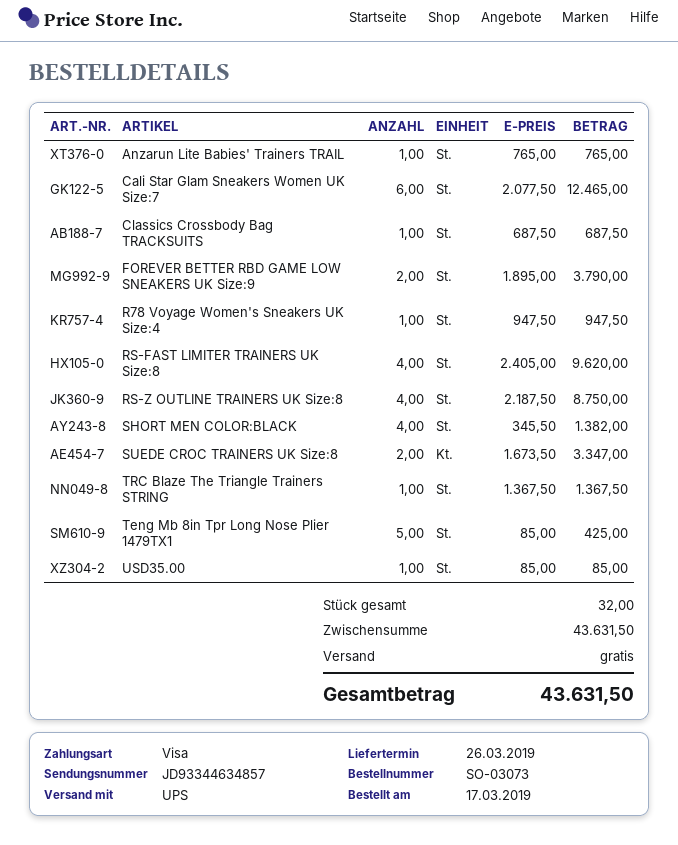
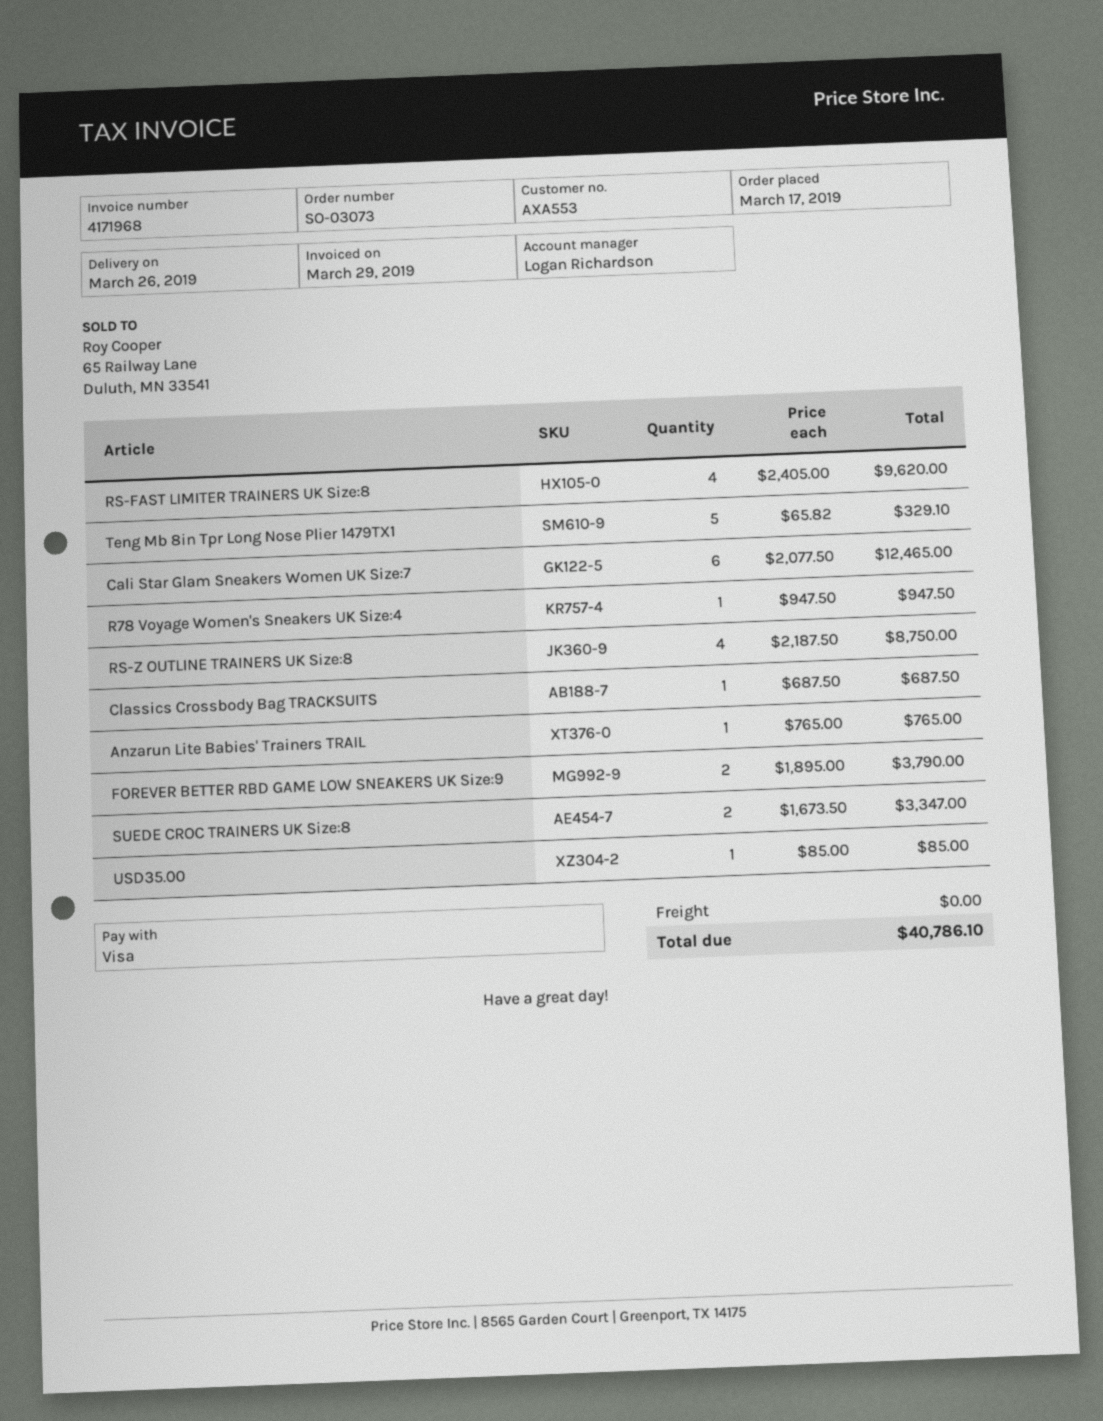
SHORT MEN COLOR:BLACK: 4 x 345.50 = 1382.00 -> none
TRC Blaze The Triangle Trainers STRING: 1 x 1367.50 = 1367.50 -> none
Teng Mb 8in Tpr Long Nose Plier 1479TX1: 5 x 85.00 = 425.00 -> 5 x 65.82 = 329.10
total: 43631.50 -> 40786.10

